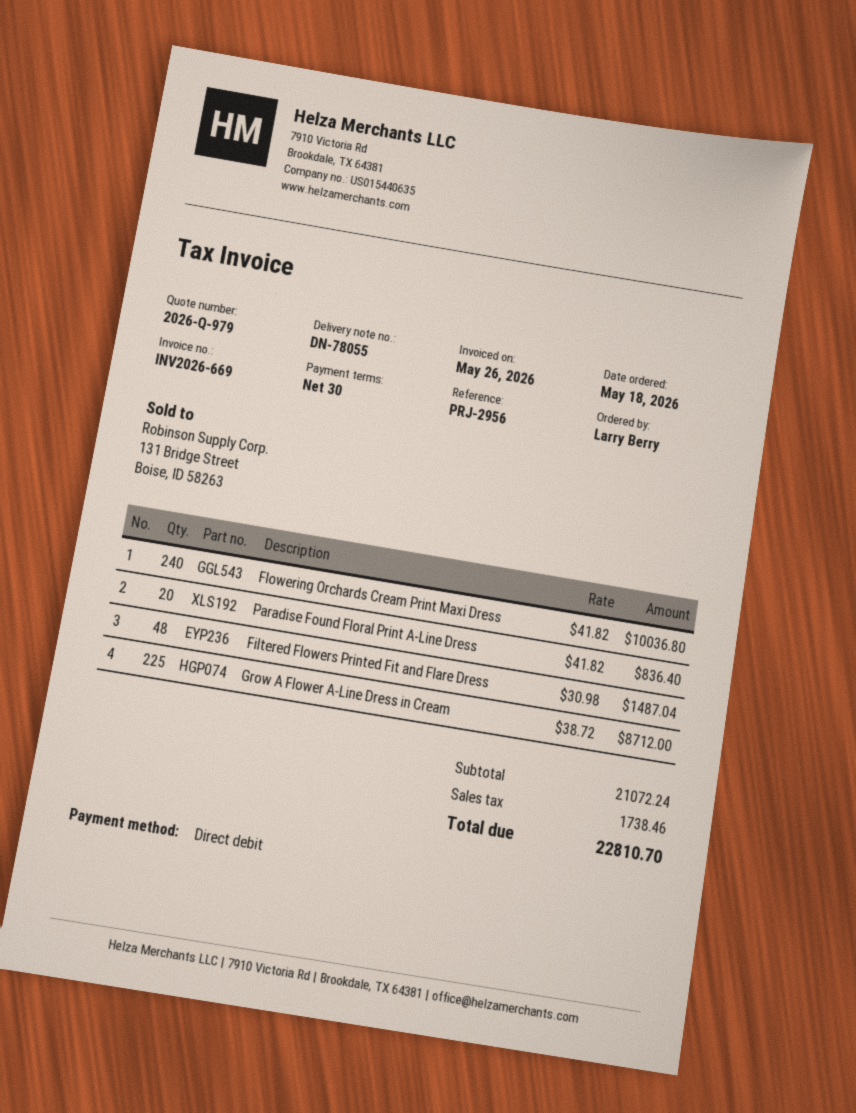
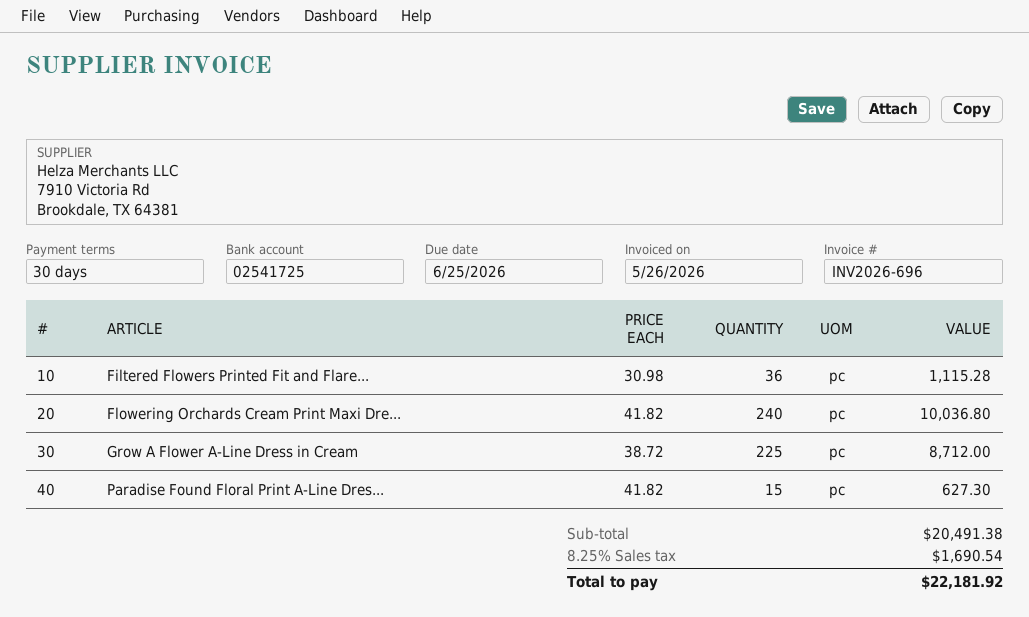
invoice number: INV2026-669 -> INV2026-696
Paradise Found Floral Print A-Line Dress: 20 x 41.82 = 836.40 -> 15 x 41.82 = 627.30
Filtered Flowers Printed Fit and Flare Dress: 48 x 30.98 = 1487.04 -> 36 x 30.98 = 1115.28
subtotal: 21072.24 -> 20491.38
tax: 1738.46 -> 1690.54
total: 22810.70 -> 22181.92

